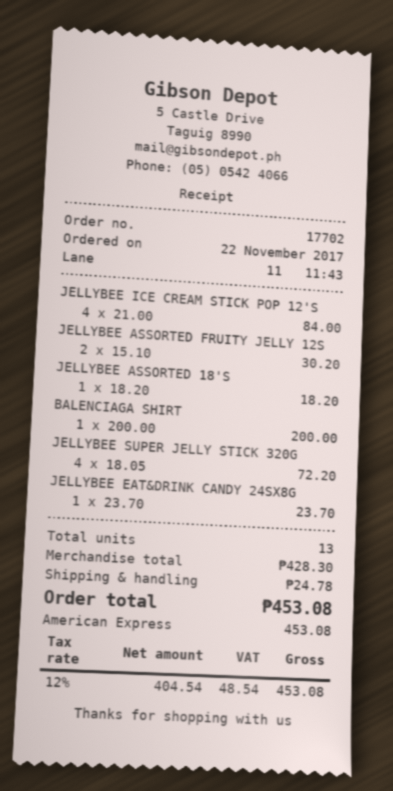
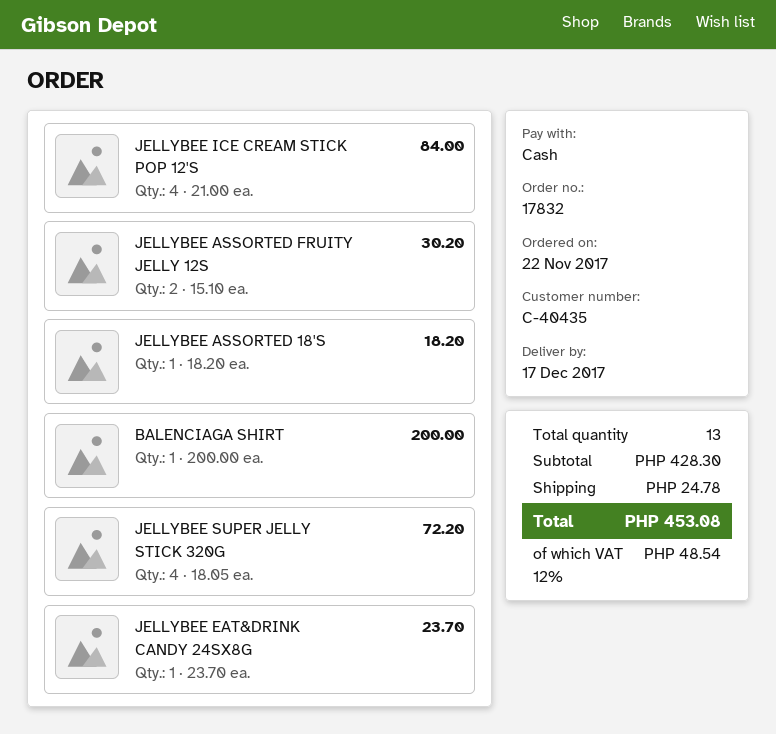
order number: 17702 -> 17832
payment method: American Express -> cash

